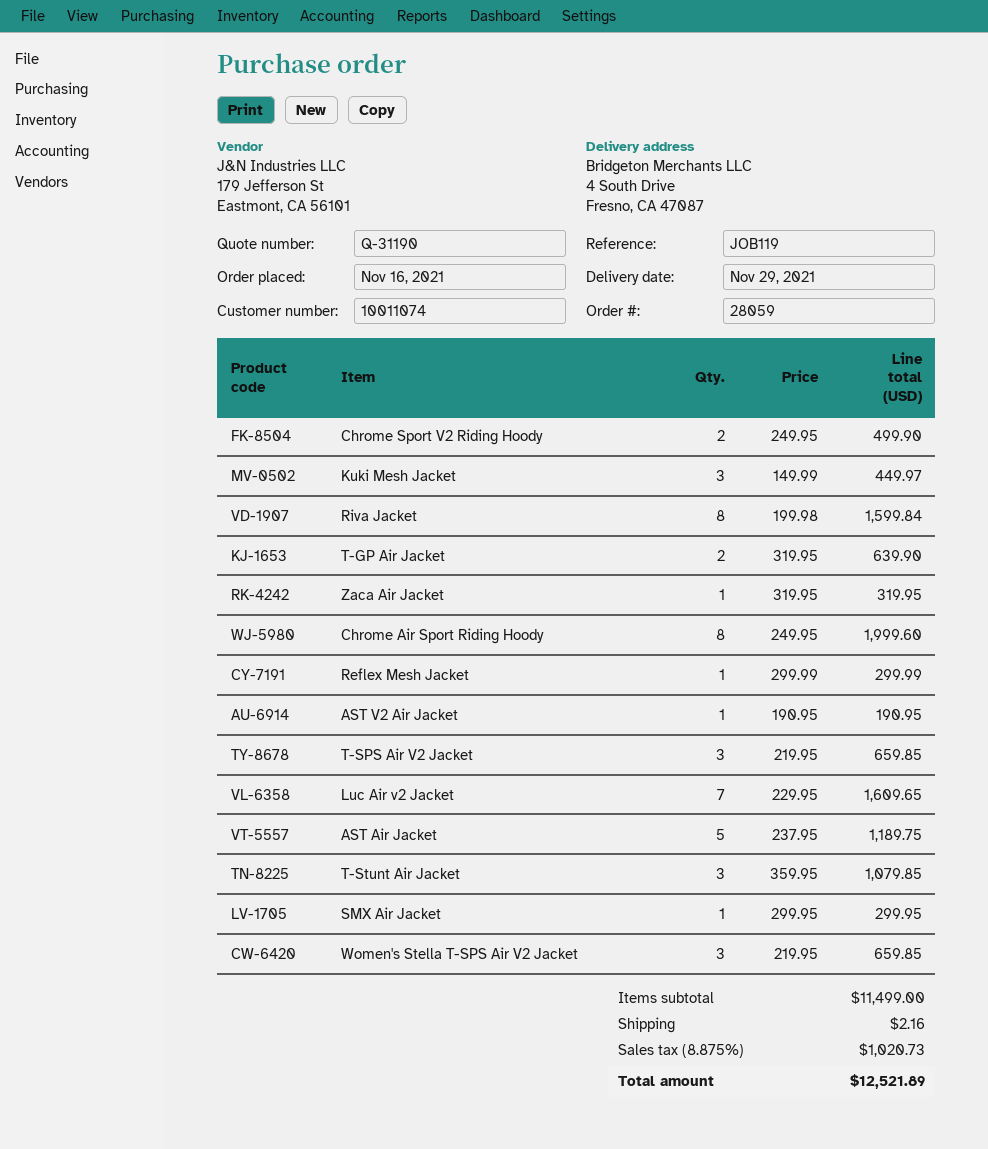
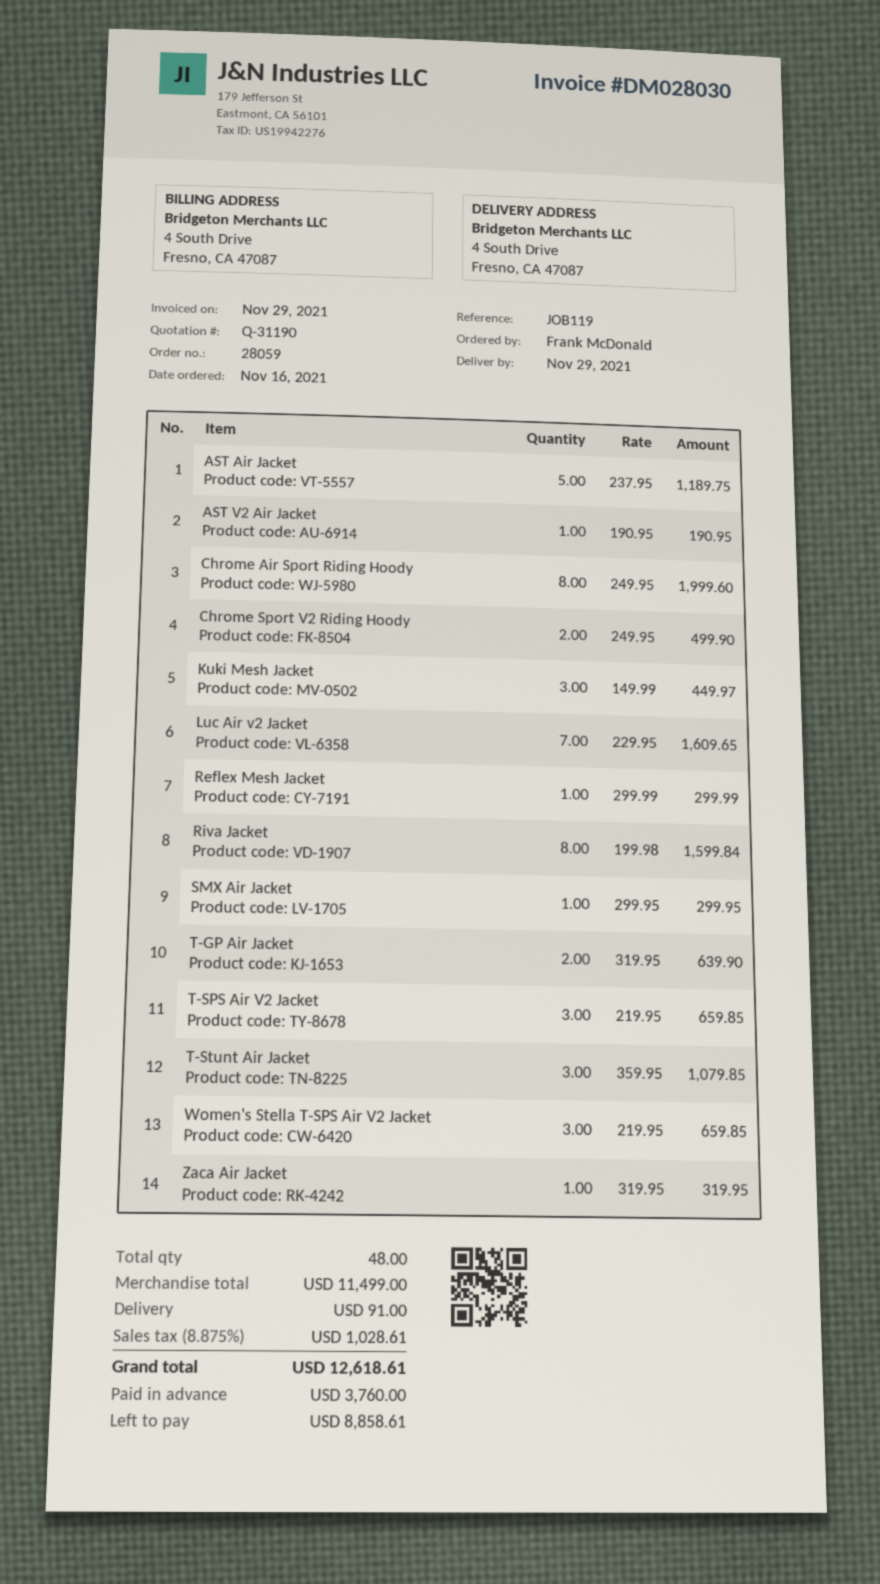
shipping: 2.16 -> 91.00
tax: 8.875% = 1020.73 -> 8.875% = 1028.61
total: 12521.89 -> 12618.61

